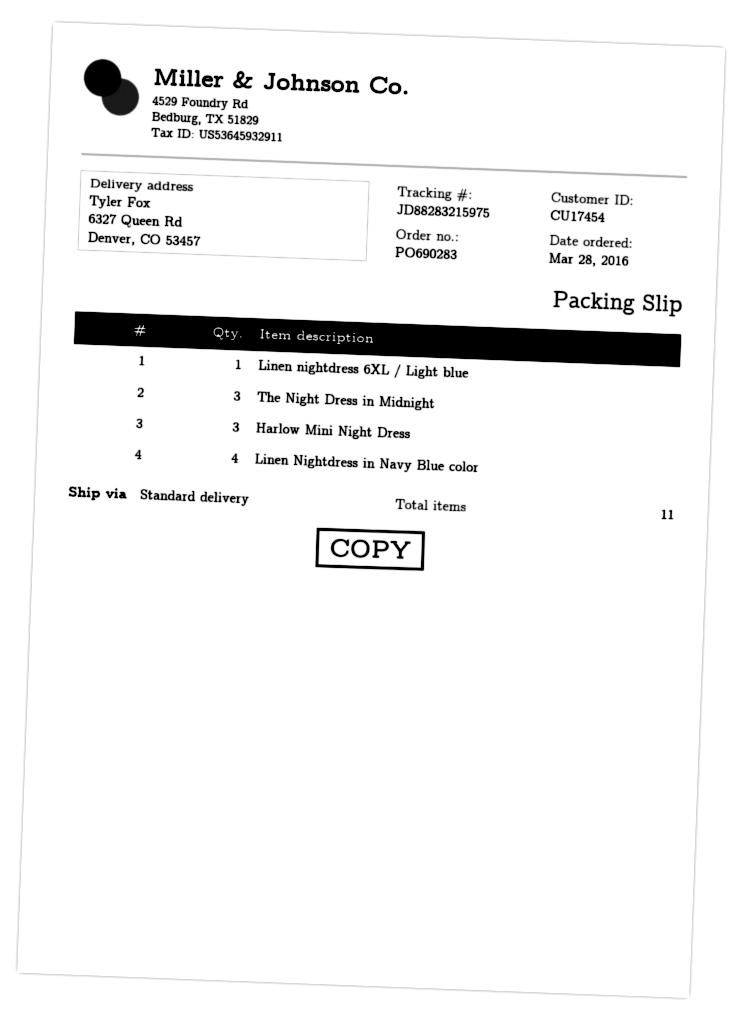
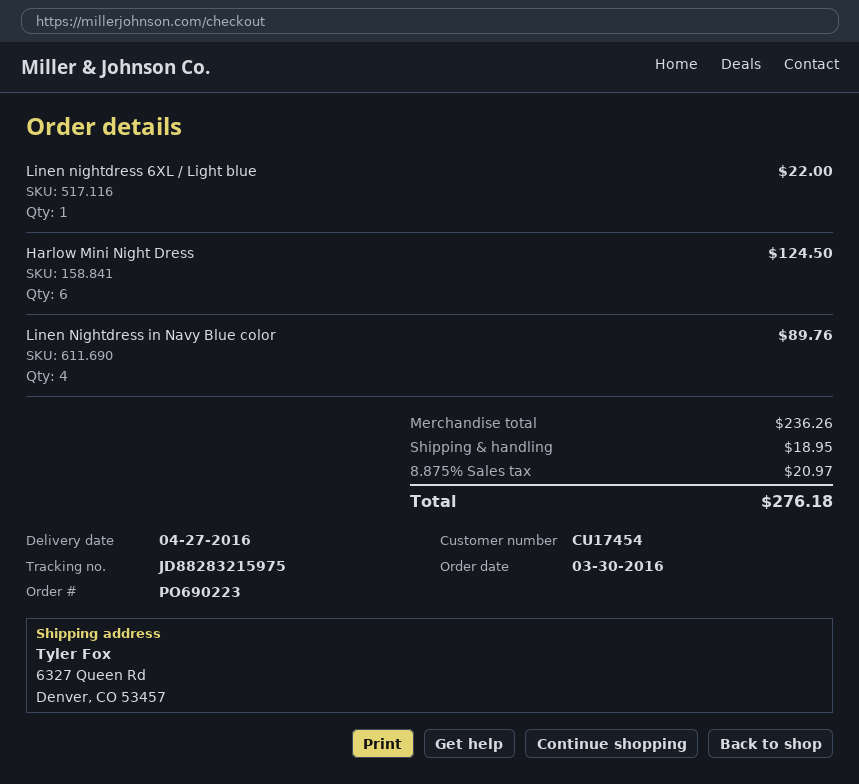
order number: PO690283 -> PO690223
order date: 2016-03-28 -> 2016-03-30
The Night Dress in Midnight: 3 -> none
Harlow Mini Night Dress: 3 -> 6

